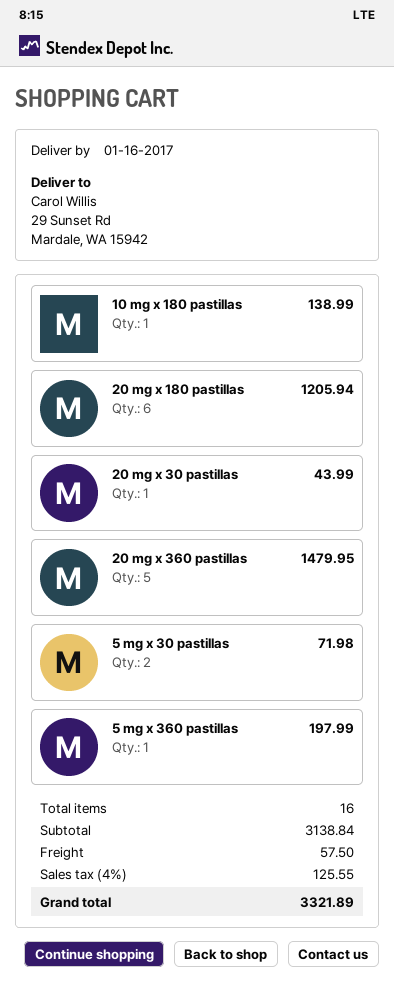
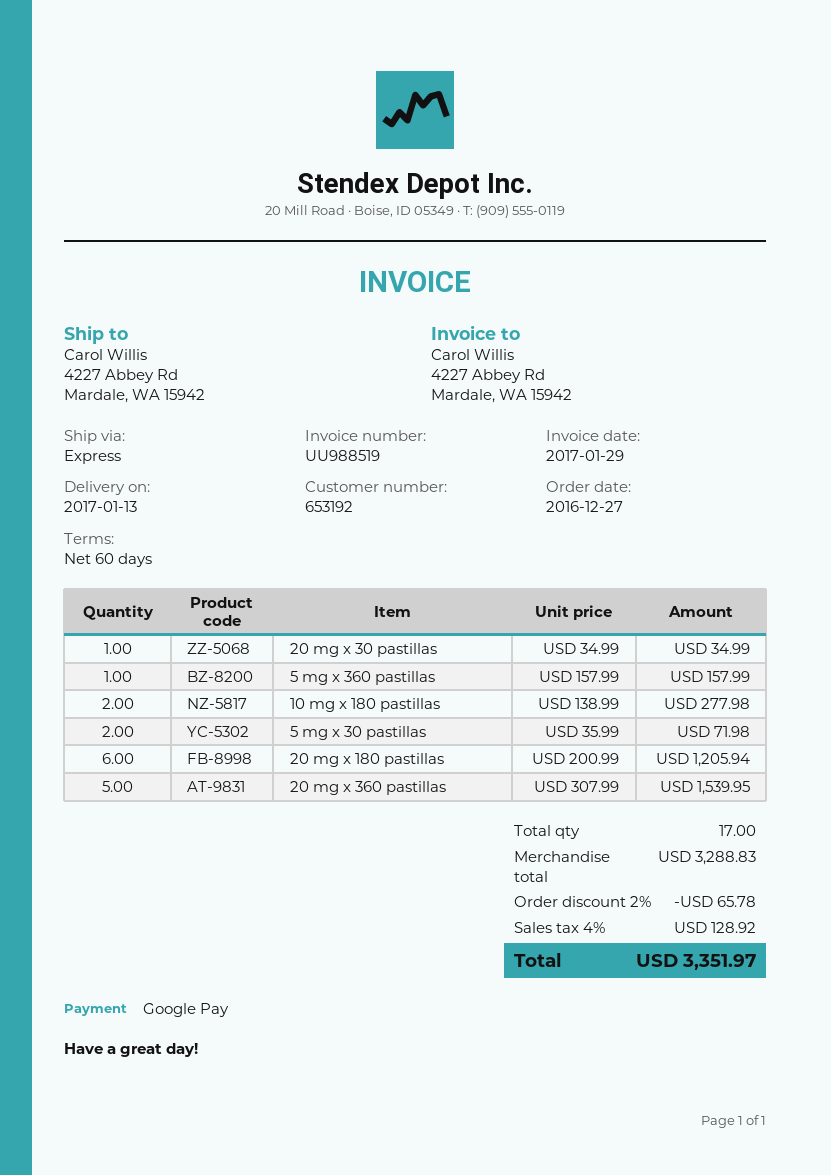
delivery date: 2017-01-16 -> 2017-01-13
ship to: 29 Sunset Rd, Mardale, WA 15942 -> 4227 Abbey Rd, Mardale, WA 15942
10 mg x 180 pastillas: 1 for 138.99 -> 2 for 277.98
20 mg x 30 pastillas: 1 for 43.99 -> 1 for 34.99
20 mg x 360 pastillas: 5 for 1479.95 -> 5 for 1539.95
5 mg x 360 pastillas: 1 for 197.99 -> 1 for 157.99
total quantity: 16 -> 17
subtotal: 3138.84 -> 3288.83
discount: none -> 2% = 65.78
shipping: 57.50 -> none
tax: 4% = 125.55 -> 4% = 128.92
total: 3321.89 -> 3351.97

